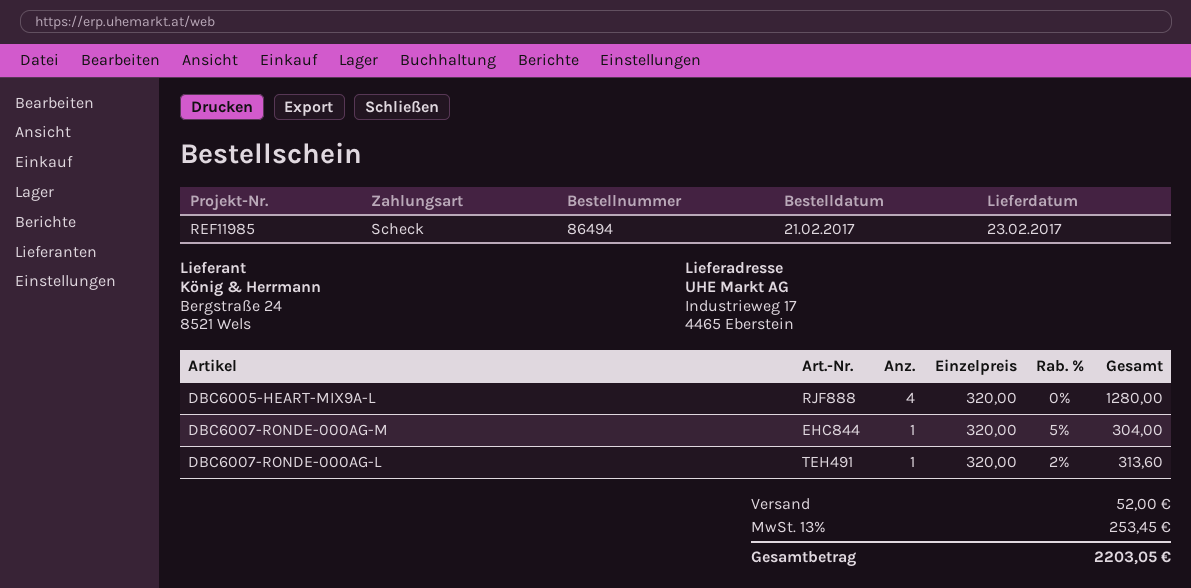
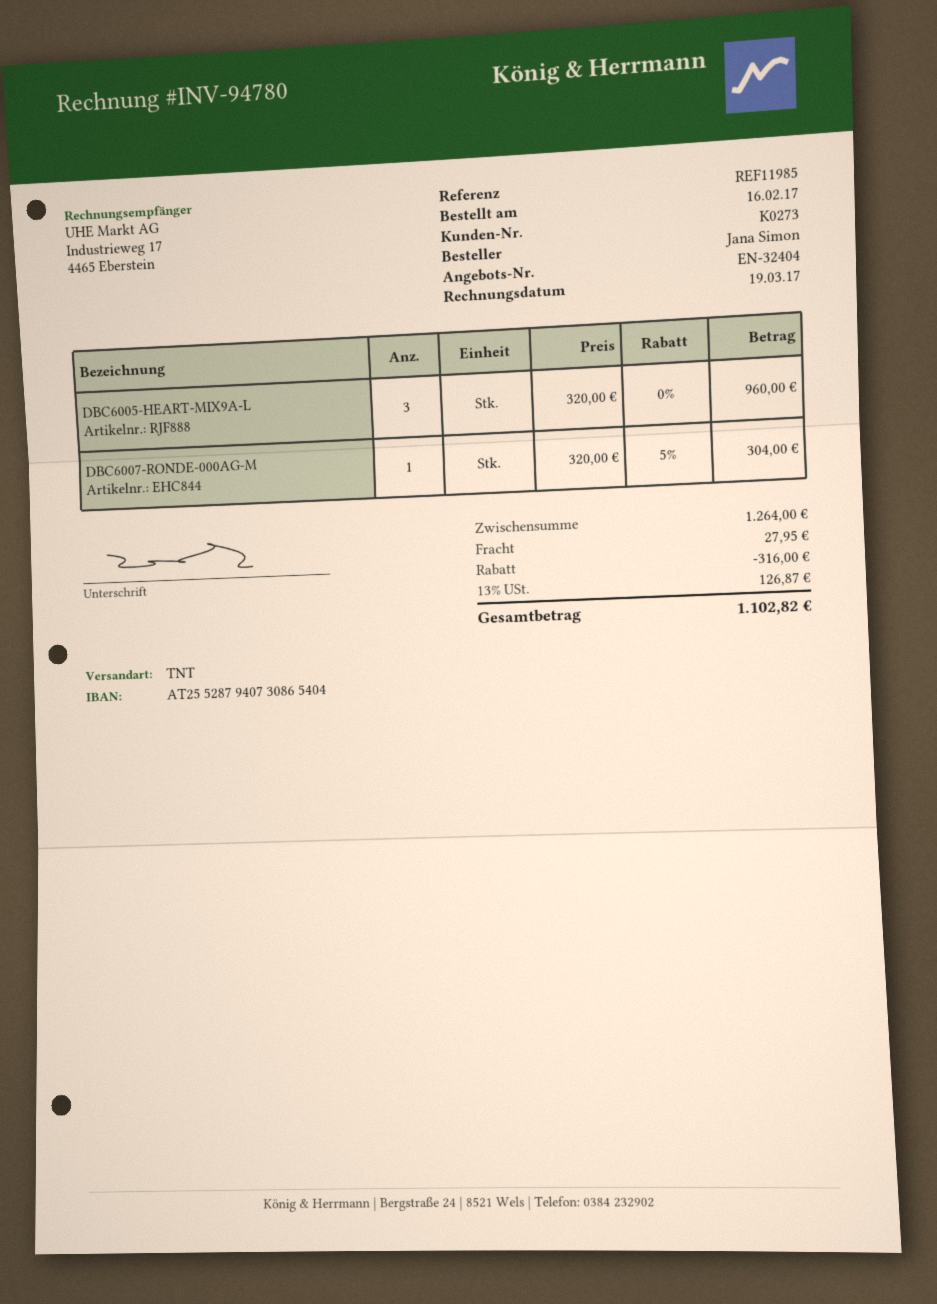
order date: 2017-02-21 -> 2017-02-16
DBC6005-HEART-MIX9A-L: 4 x 320.00 = 1280.00 -> 3 x 320.00 = 960.00
DBC6007-RONDE-000AG-L: 1 x 320.00 - 2% = 313.60 -> none
discount: none -> 316.00
shipping: 52.00 -> 27.95
tax: 13% = 253.45 -> 13% = 126.87
total: 2203.05 -> 1102.82

